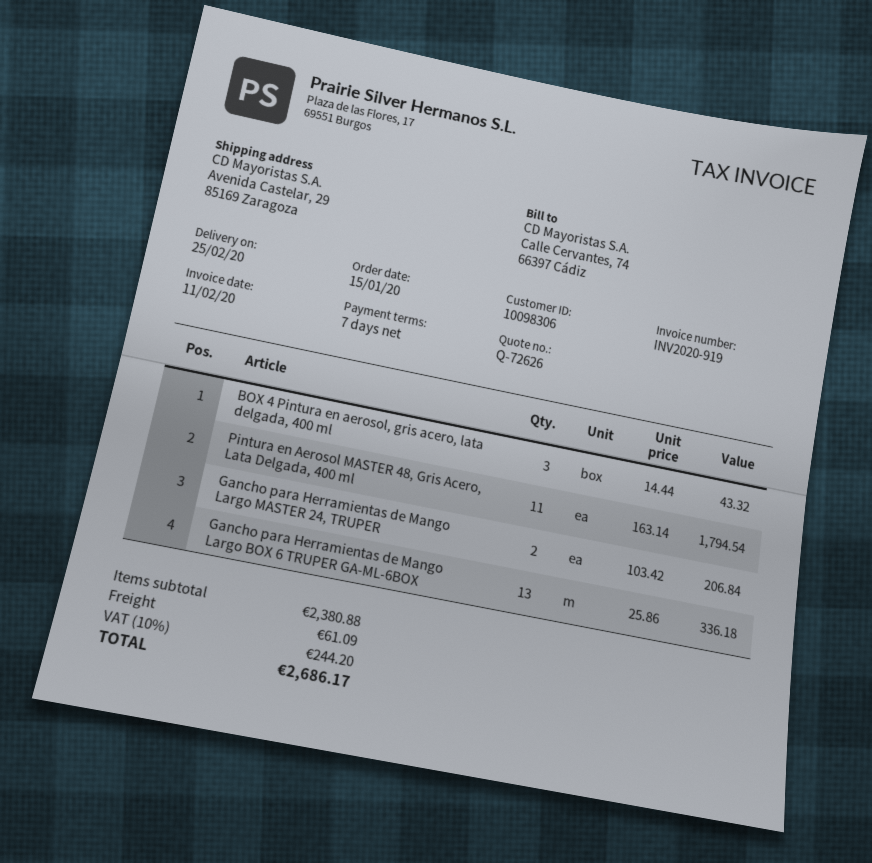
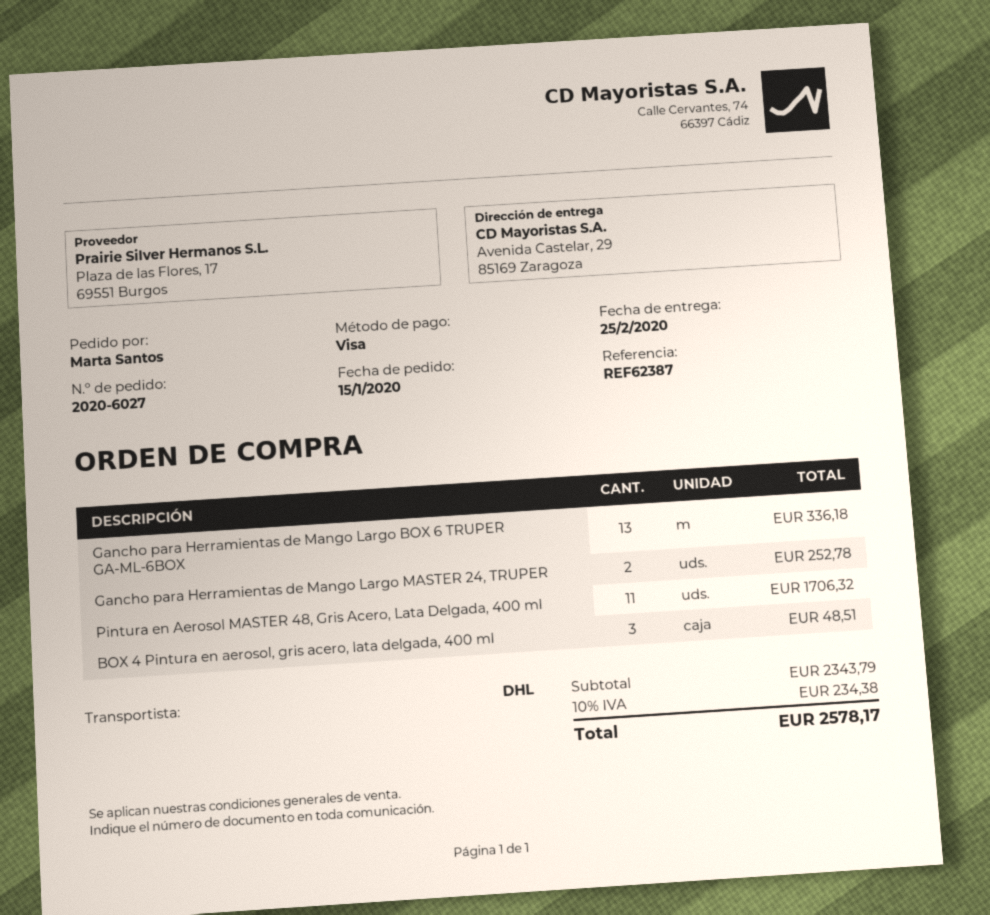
BOX 4 Pintura en aerosol, gris acero, lata delgada, 400 ml: 3 for 43.32 -> 3 for 48.51
Pintura en Aerosol MASTER 48, Gris Acero, Lata Delgada, 400 ml: 11 for 1794.54 -> 11 for 1706.32
Gancho para Herramientas de Mango Largo MASTER 24, TRUPER: 2 for 206.84 -> 2 for 252.78
subtotal: 2380.88 -> 2343.79
shipping: 61.09 -> none
tax: 10% = 244.20 -> 10% = 234.38
total: 2686.17 -> 2578.17

